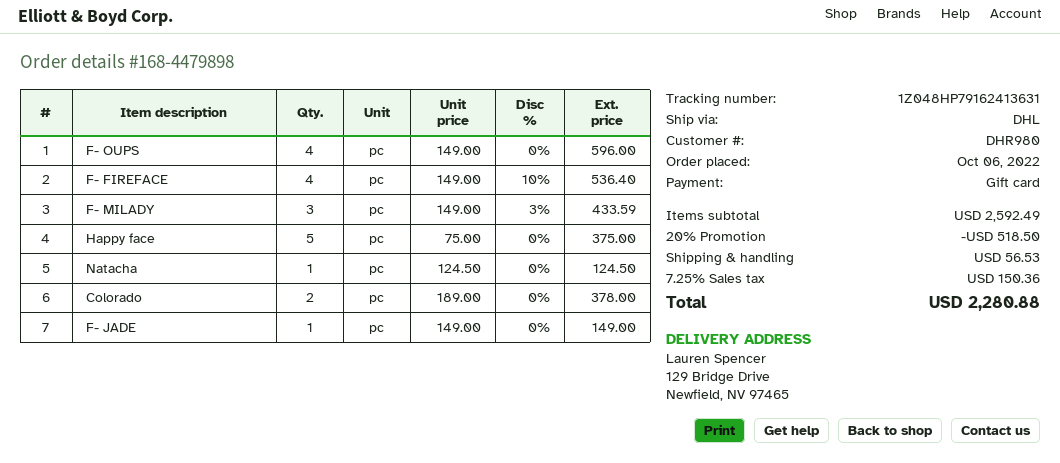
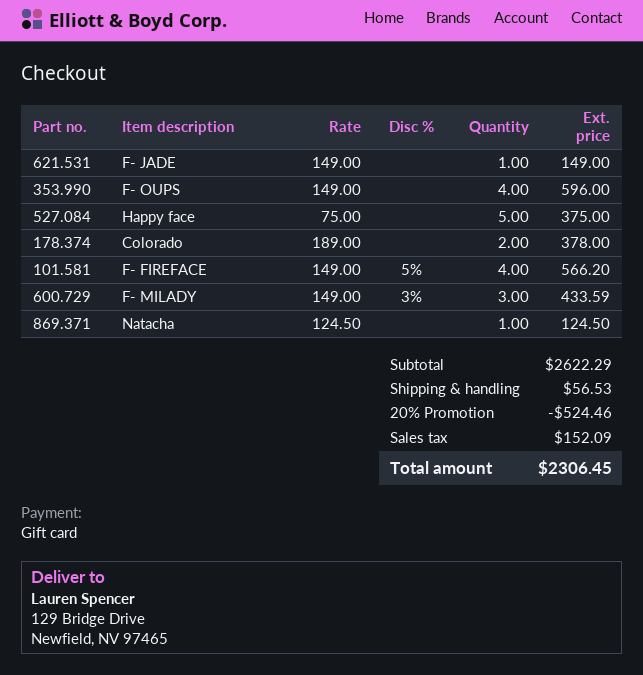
F- FIREFACE: 4 x 149.00 - 10% = 536.40 -> 4 x 149.00 - 5% = 566.20
subtotal: 2592.49 -> 2622.29
discount: 20% = 518.50 -> 20% = 524.46
tax: 150.36 -> 152.09
total: 2280.88 -> 2306.45

